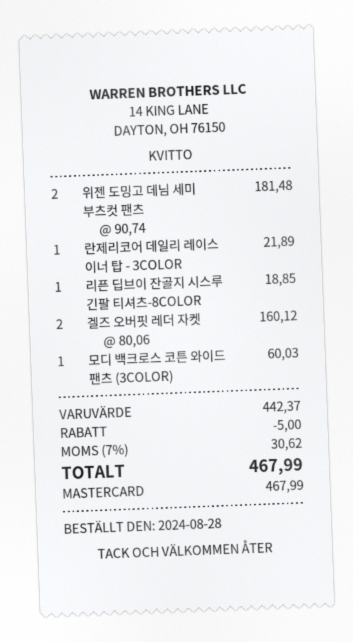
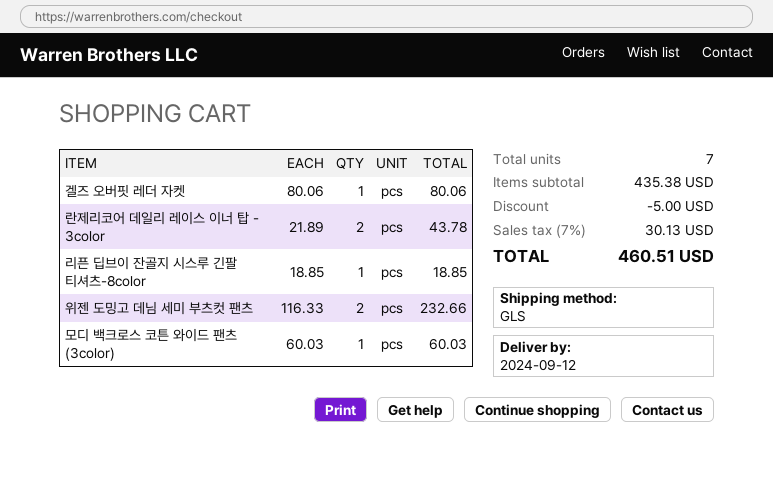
위젠 도밍고 데님 세미 부츠컷 팬츠: 2 x 90.74 = 181.48 -> 2 x 116.33 = 232.66
란제리코어 데일리 레이스 이너 탑 - 3COLOR: 1 x 21.89 = 21.89 -> 2 x 21.89 = 43.78
겔즈 오버핏 레더 자켓: 2 x 80.06 = 160.12 -> 1 x 80.06 = 80.06
subtotal: 442.37 -> 435.38
tax: 7% = 30.62 -> 7% = 30.13
total: 467.99 -> 460.51

